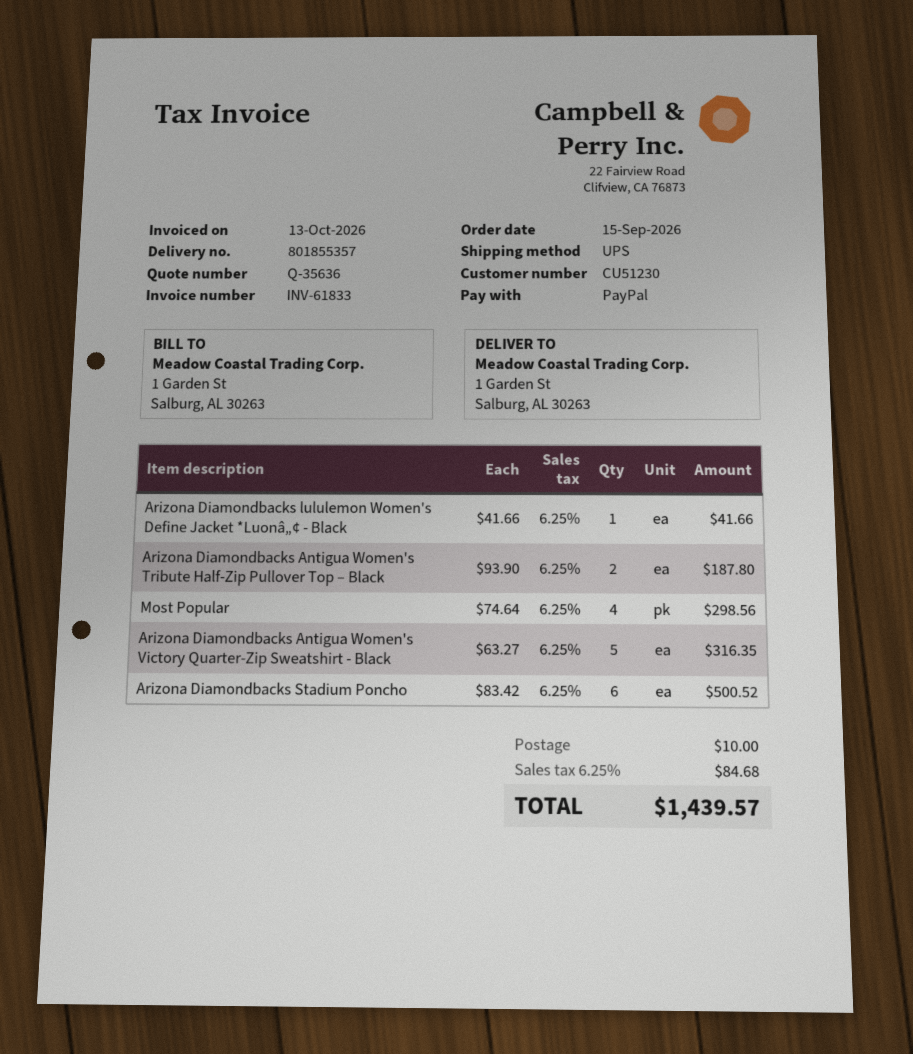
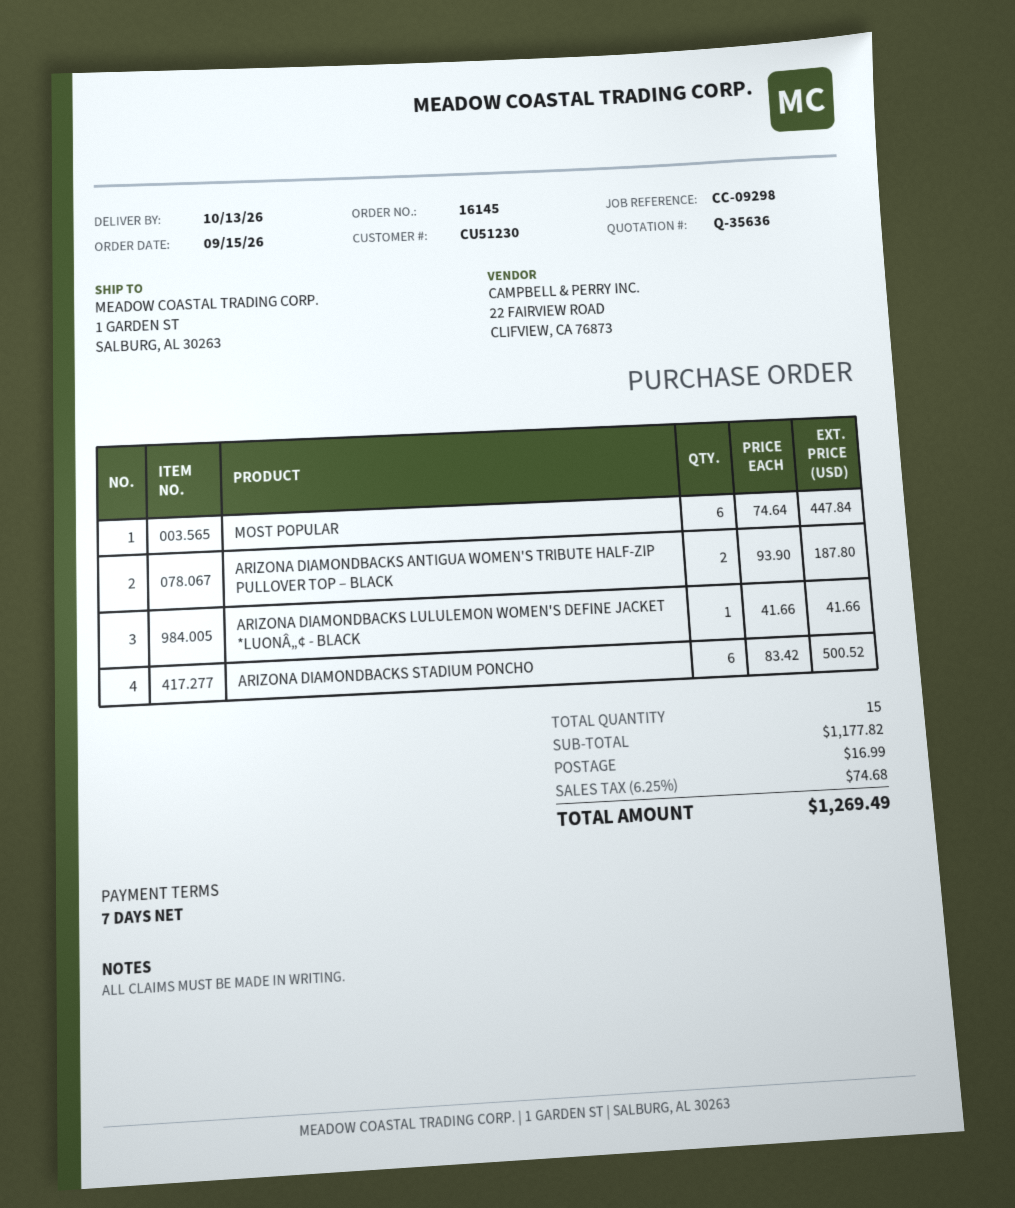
Most Popular: 4 x 74.64 = 298.56 -> 6 x 74.64 = 447.84
Arizona Diamondbacks Antigua Women's Victory Quarter-Zip Sweatshirt - Black: 5 x 63.27 = 316.35 -> none
shipping: 10.00 -> 16.99
tax: 6.25% = 84.68 -> 6.25% = 74.68
total: 1439.57 -> 1269.49

